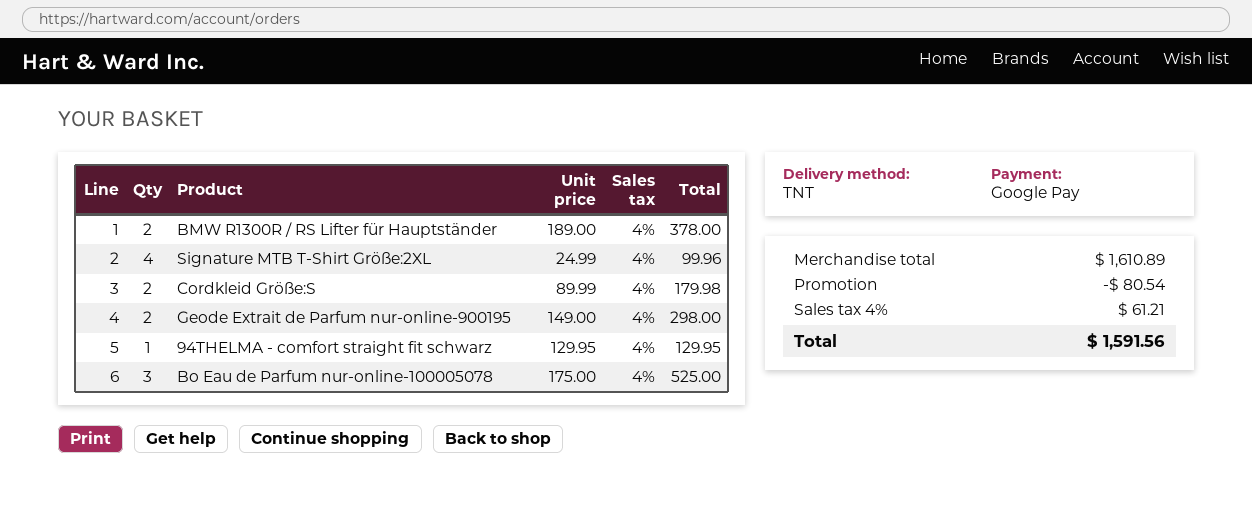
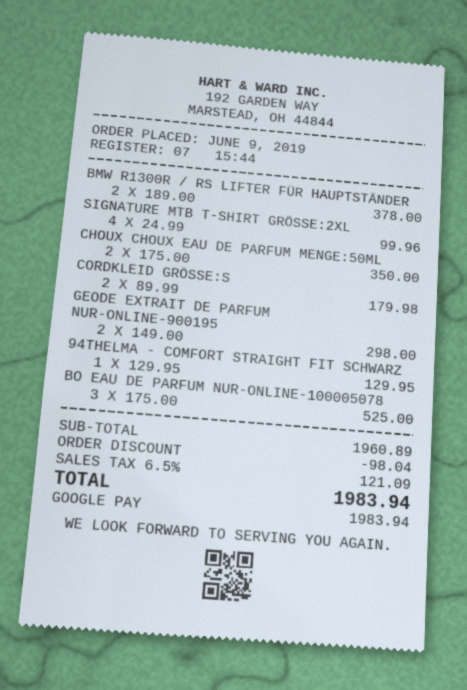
CHOUX CHOUX EAU DE PARFUM MENGE:50ML: none -> 2 x 175.00 = 350.00
subtotal: 1610.89 -> 1960.89
discount: 80.54 -> 98.04
tax: 4% = 61.21 -> 6.5% = 121.09
total: 1591.56 -> 1983.94

